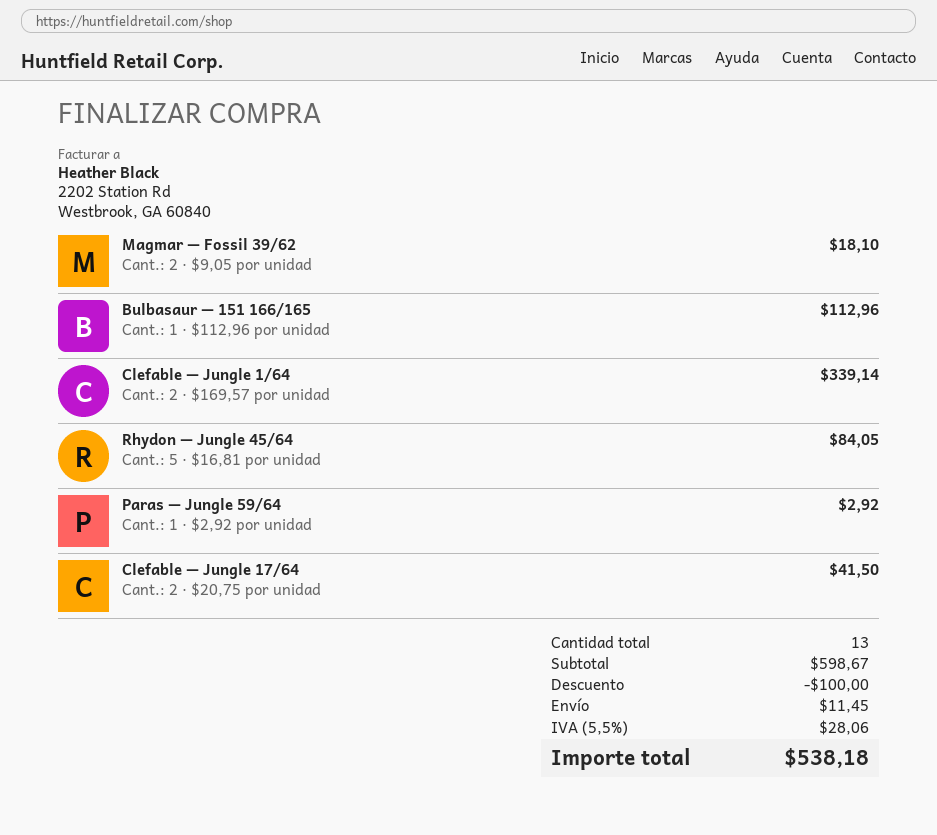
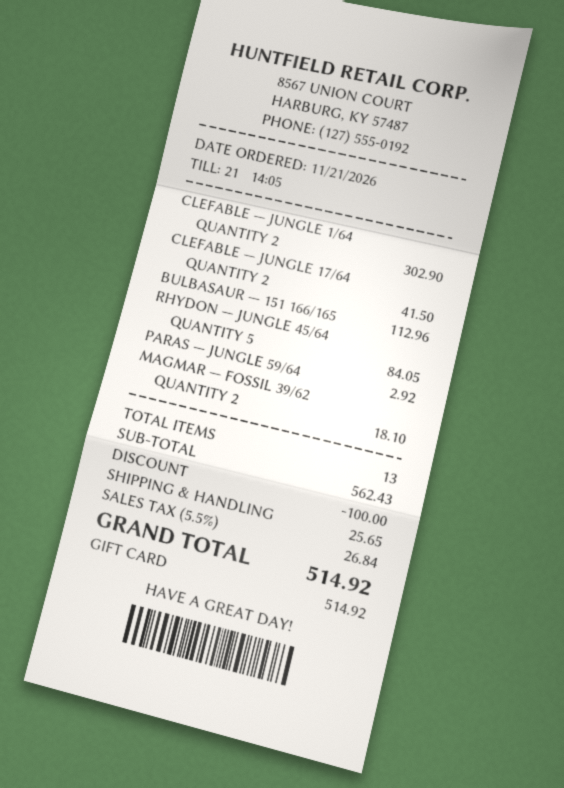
Clefable — Jungle 1/64: 2 for 339.14 -> 2 for 302.90
subtotal: 598.67 -> 562.43
shipping: 11.45 -> 25.65
tax: 5.5% = 28.06 -> 5.5% = 26.84
total: 538.18 -> 514.92

